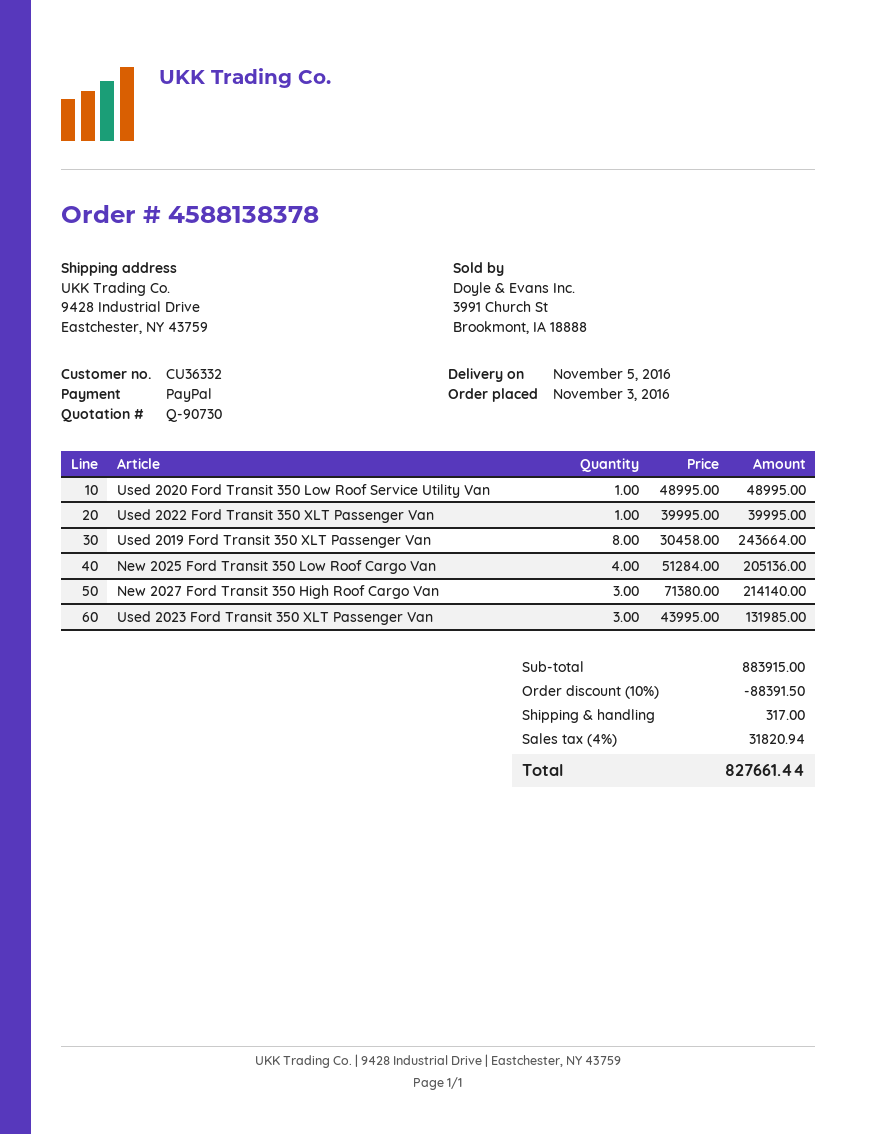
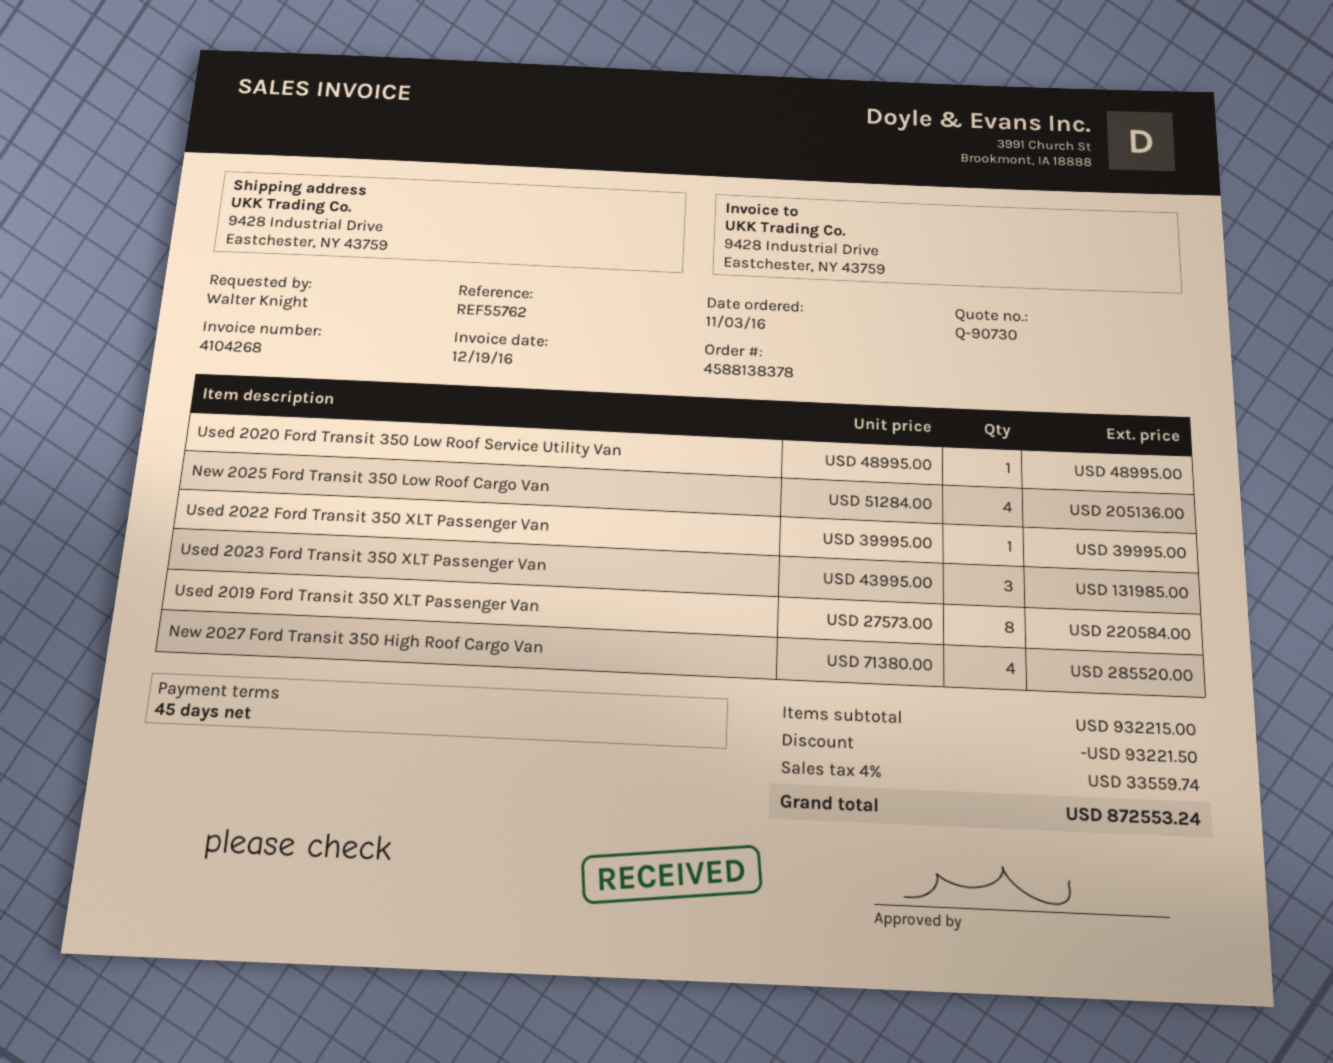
Used 2019 Ford Transit 350 XLT Passenger Van: 8 x 30458.00 = 243664.00 -> 8 x 27573.00 = 220584.00
New 2027 Ford Transit 350 High Roof Cargo Van: 3 x 71380.00 = 214140.00 -> 4 x 71380.00 = 285520.00
subtotal: 883915.00 -> 932215.00
discount: 88391.50 -> 93221.50
shipping: 317.00 -> none
tax: 4% = 31820.94 -> 4% = 33559.74
total: 827661.44 -> 872553.24

